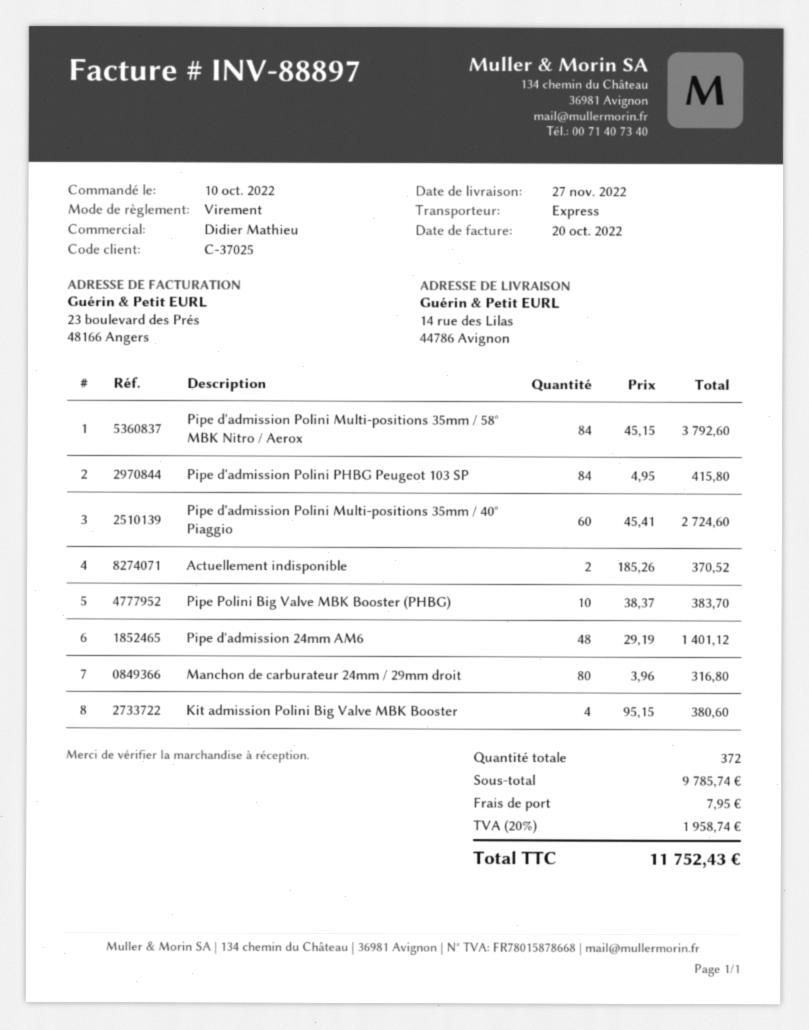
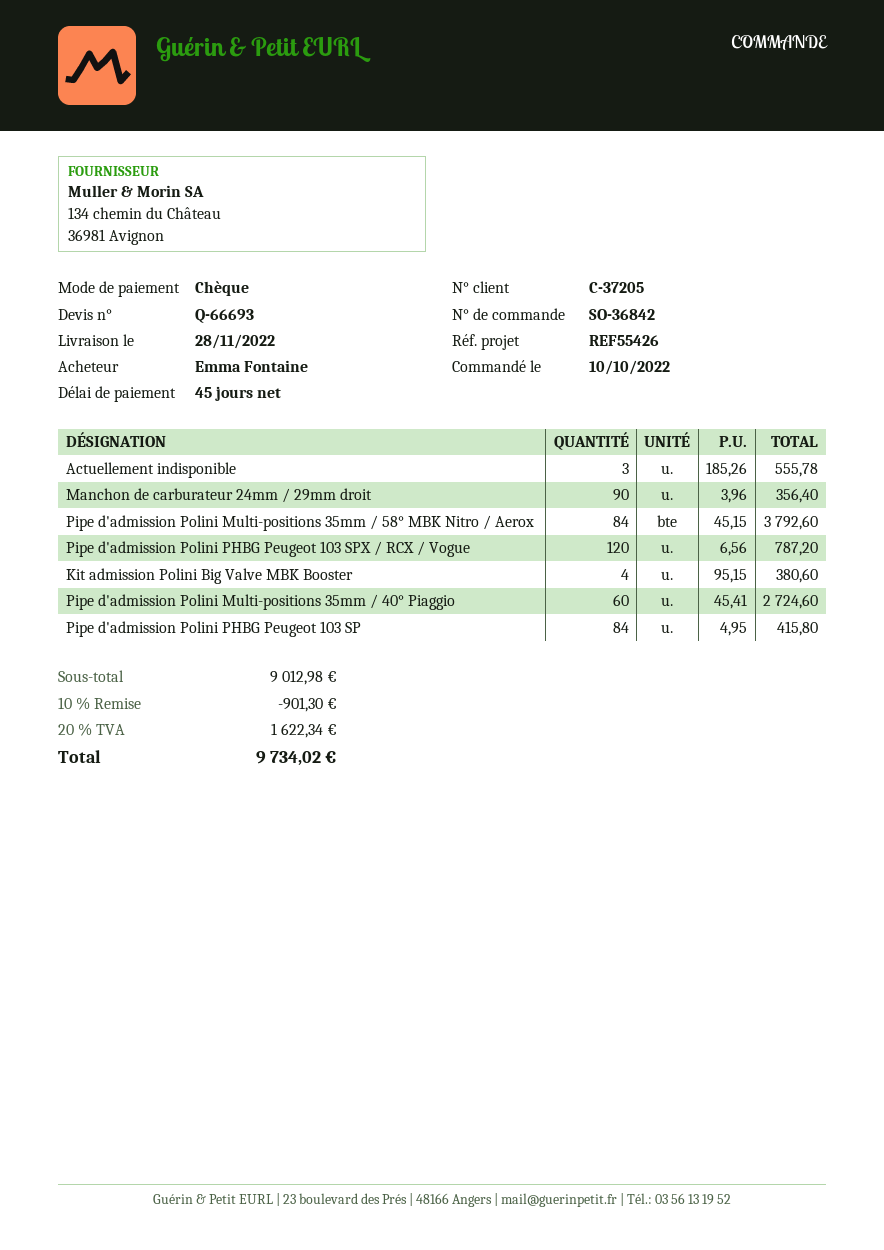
delivery date: 2022-11-27 -> 2022-11-28
customer number: C-37025 -> C-37205
payment method: bank transfer -> cheque
Actuellement indisponible: 2 x 185.26 = 370.52 -> 3 x 185.26 = 555.78
Pipe Polini Big Valve MBK Booster (PHBG): 10 x 38.37 = 383.70 -> none
Pipe d'admission 24mm AM6: 48 x 29.19 = 1401.12 -> none
Manchon de carburateur 24mm / 29mm droit: 80 x 3.96 = 316.80 -> 90 x 3.96 = 356.40
Pipe d'admission Polini PHBG Peugeot 103 SPX / RCX / Vogue: none -> 120 x 6.56 = 787.20
subtotal: 9785.74 -> 9012.98
discount: none -> 10% = 901.30
shipping: 7.95 -> none
tax: 20% = 1958.74 -> 20% = 1622.34
total: 11752.43 -> 9734.02

